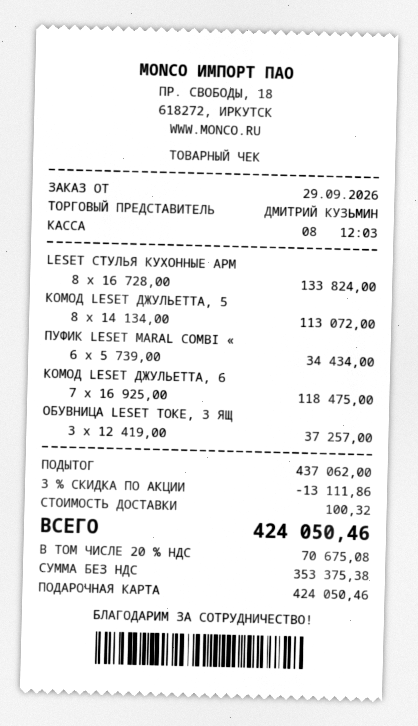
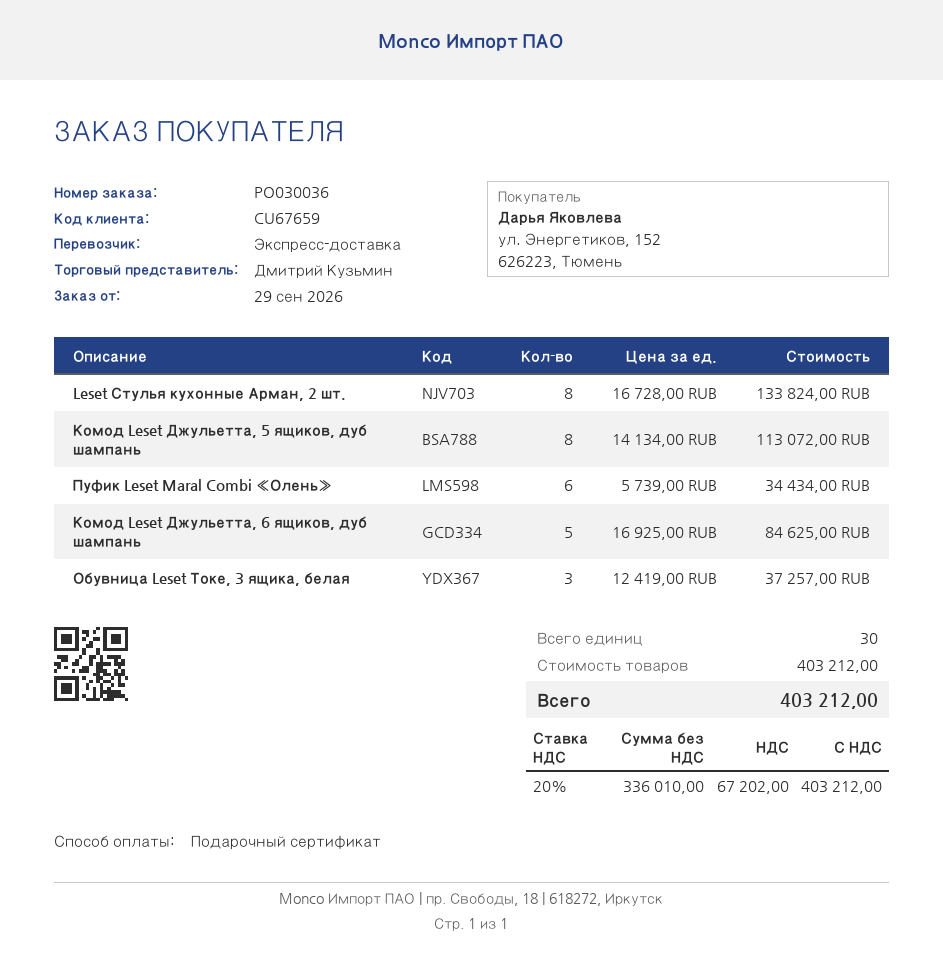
КОМОД LESET ДЖУЛЬЕТТА, 6: 7 x 16925.00 = 118475.00 -> 5 x 16925.00 = 84625.00
subtotal: 437062.00 -> 403212.00
discount: 3% = 13111.86 -> none
shipping: 100.32 -> none
net: 353375.38 -> 336010.00
tax: 20% = 70675.08 -> 20% = 67202.00
total: 424050.46 -> 403212.00

